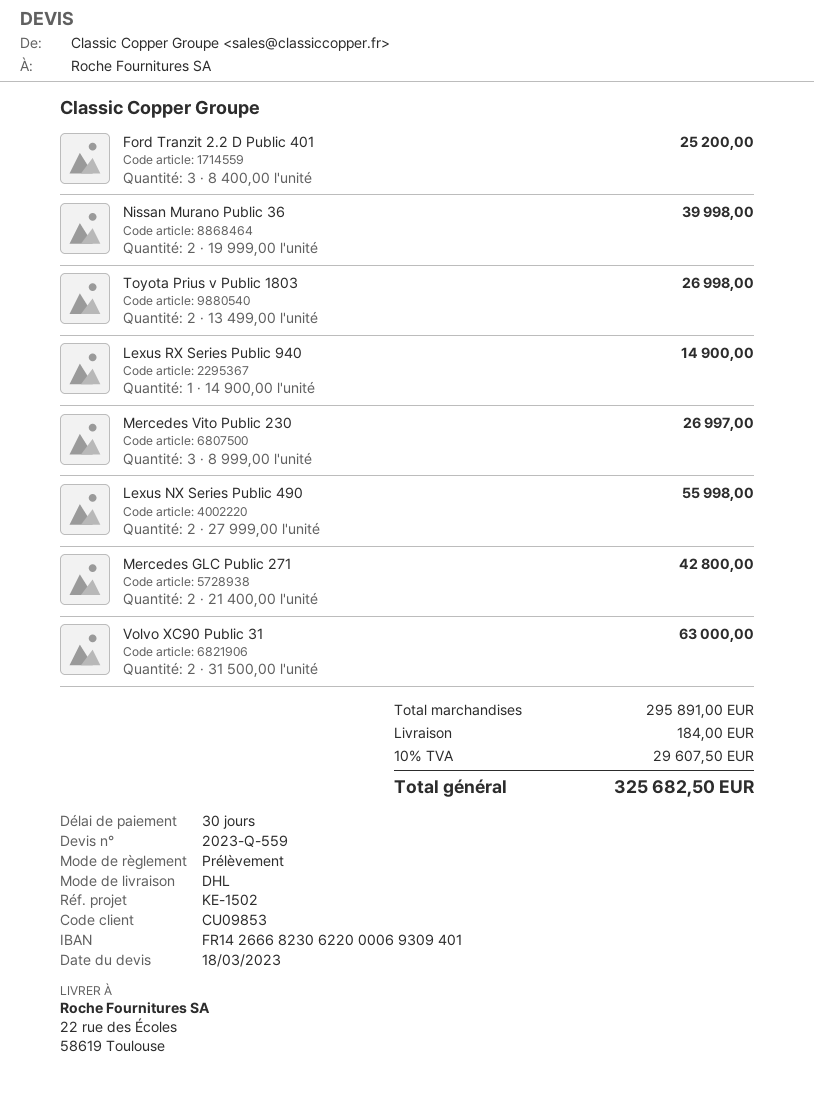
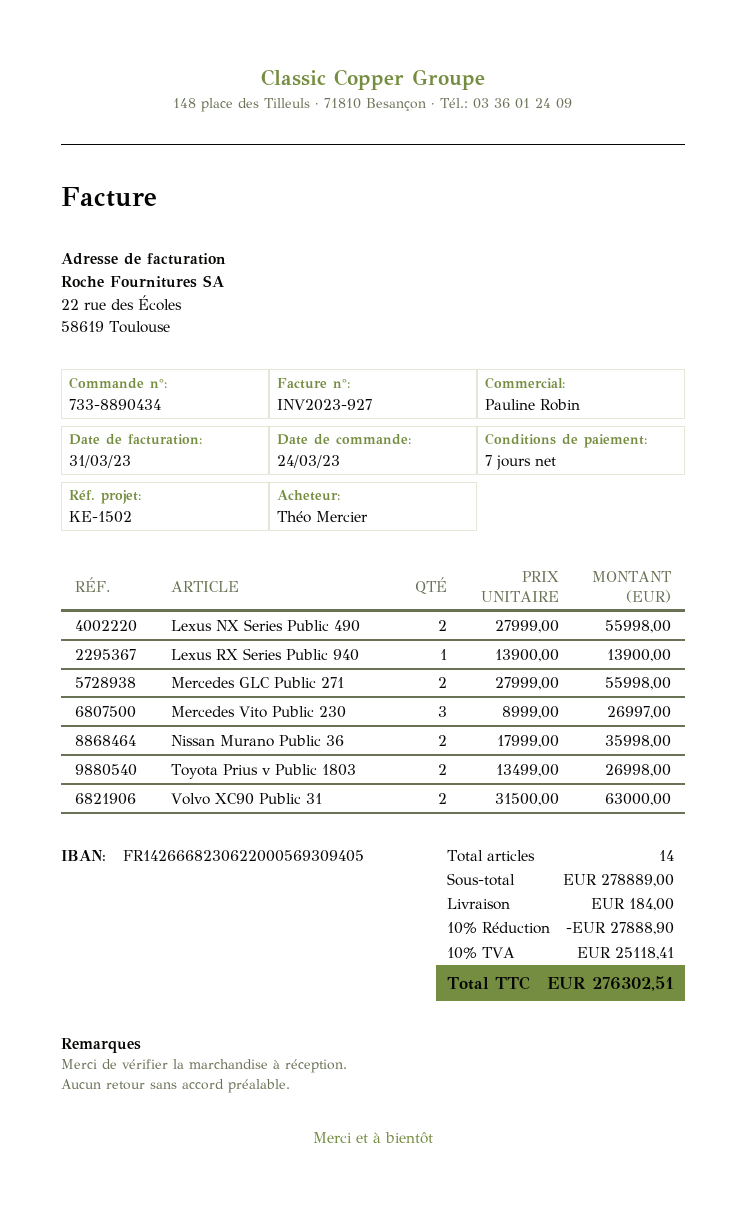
payment terms: 30 days -> 7 days
bank account: FR1426668230622000069309401 -> FR1426668230622000569309405
Ford Tranzit 2.2 D Public 401: 3 x 8400.00 = 25200.00 -> none
Nissan Murano Public 36: 2 x 19999.00 = 39998.00 -> 2 x 17999.00 = 35998.00
Lexus RX Series Public 940: 1 x 14900.00 = 14900.00 -> 1 x 13900.00 = 13900.00
Mercedes GLC Public 271: 2 x 21400.00 = 42800.00 -> 2 x 27999.00 = 55998.00
subtotal: 295891.00 -> 278889.00
discount: none -> 10% = 27888.90
tax: 10% = 29607.50 -> 10% = 25118.41
total: 325682.50 -> 276302.51

